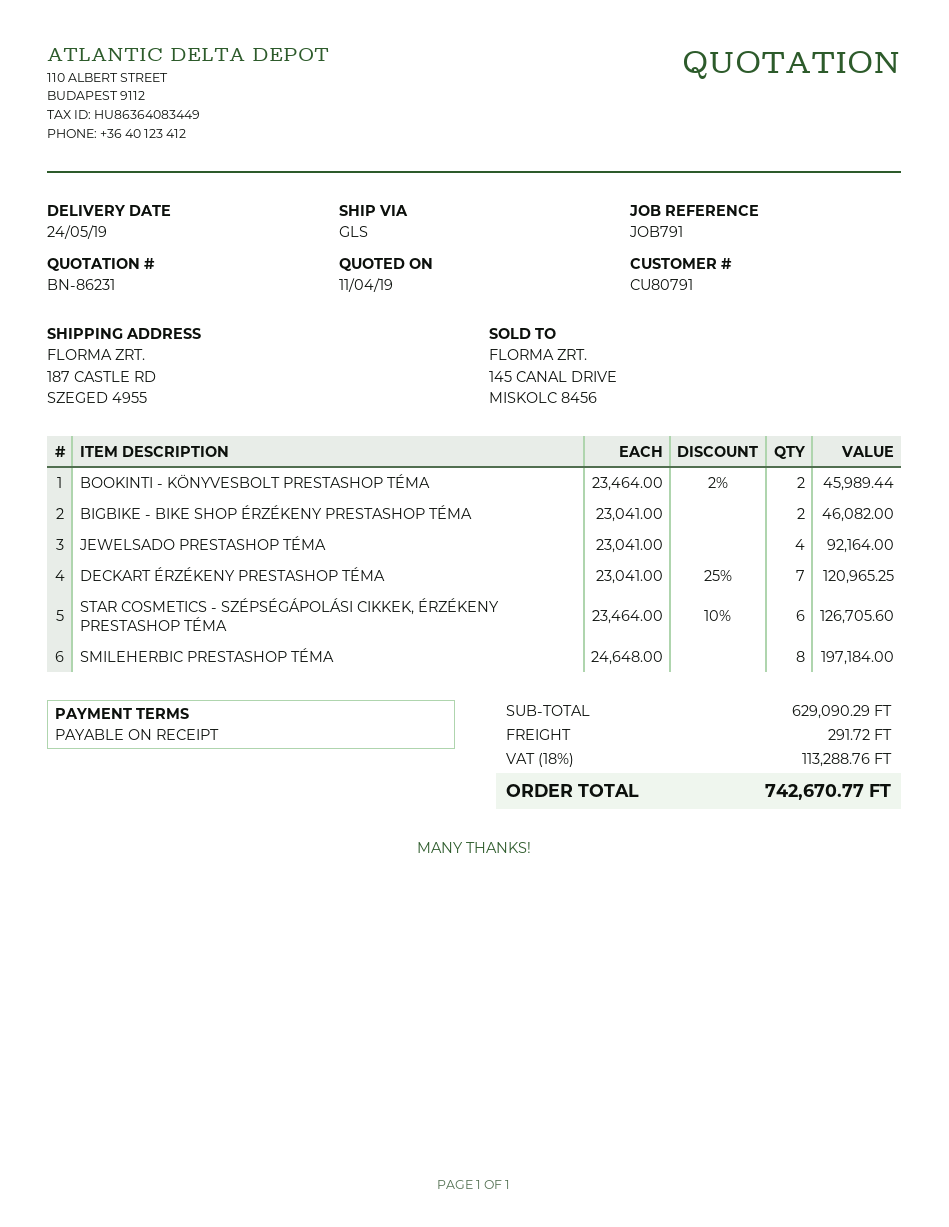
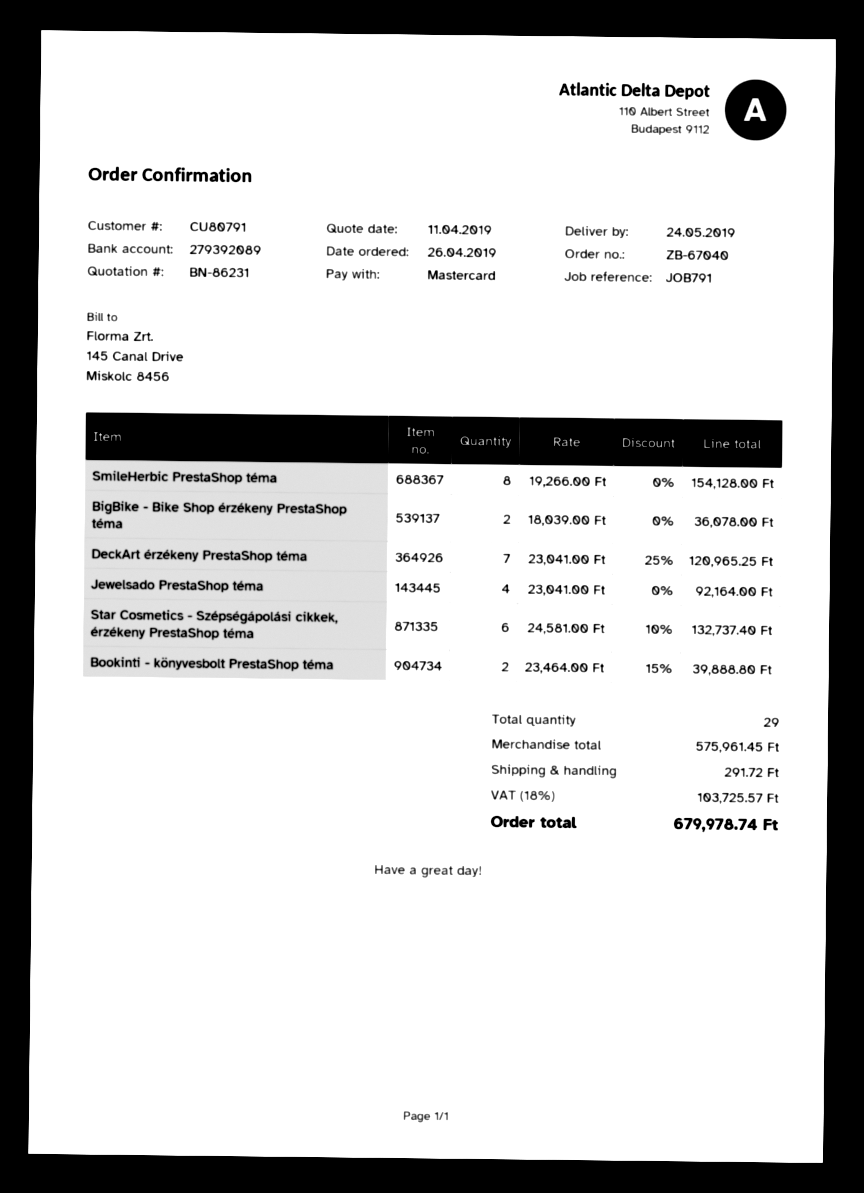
BOOKINTI - KÖNYVESBOLT PRESTASHOP TÉMA: 2 x 23464.00 - 2% = 45989.44 -> 2 x 23464.00 - 15% = 39888.80
BIGBIKE - BIKE SHOP ÉRZÉKENY PRESTASHOP TÉMA: 2 x 23041.00 = 46082.00 -> 2 x 18039.00 = 36078.00
STAR COSMETICS - SZÉPSÉGÁPOLÁSI CIKKEK, ÉRZÉKENY PRESTASHOP TÉMA: 6 x 23464.00 - 10% = 126705.60 -> 6 x 24581.00 - 10% = 132737.40
SMILEHERBIC PRESTASHOP TÉMA: 8 x 24648.00 = 197184.00 -> 8 x 19266.00 = 154128.00
subtotal: 629090.29 -> 575961.45
tax: 18% = 113288.76 -> 18% = 103725.57
total: 742670.77 -> 679978.74

